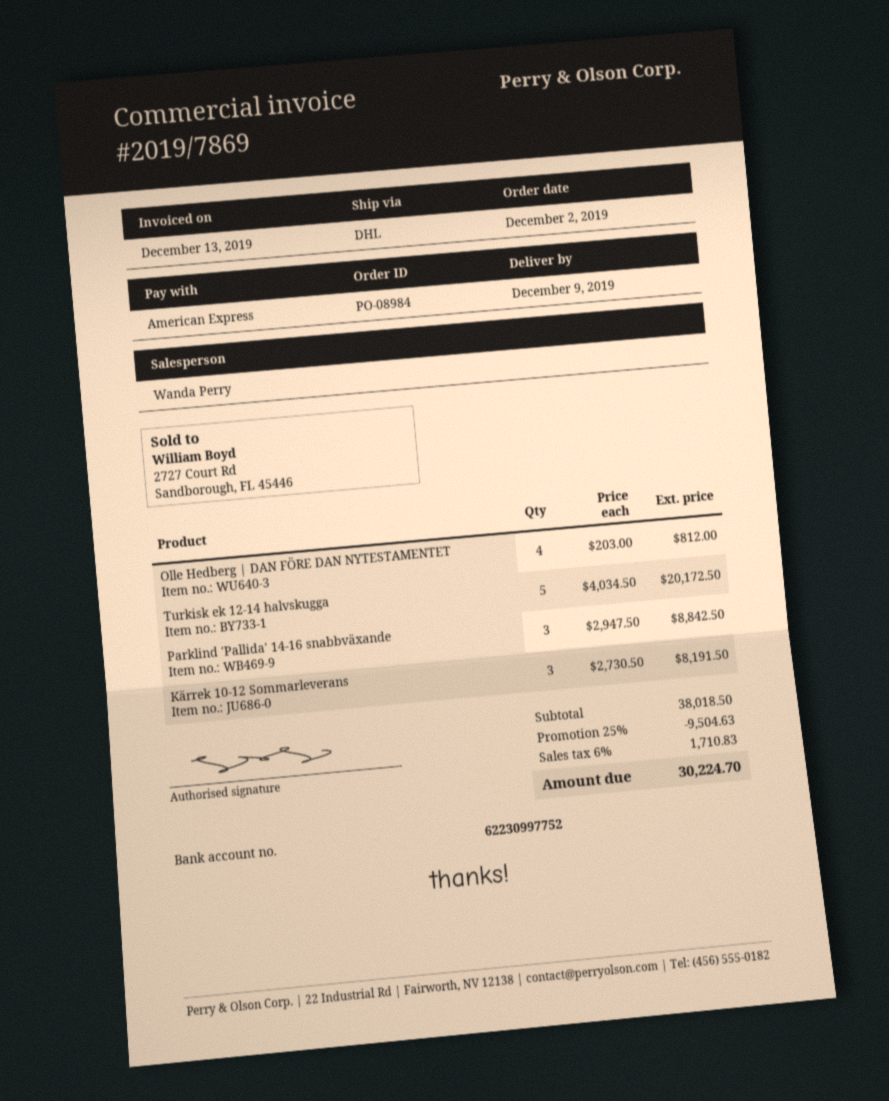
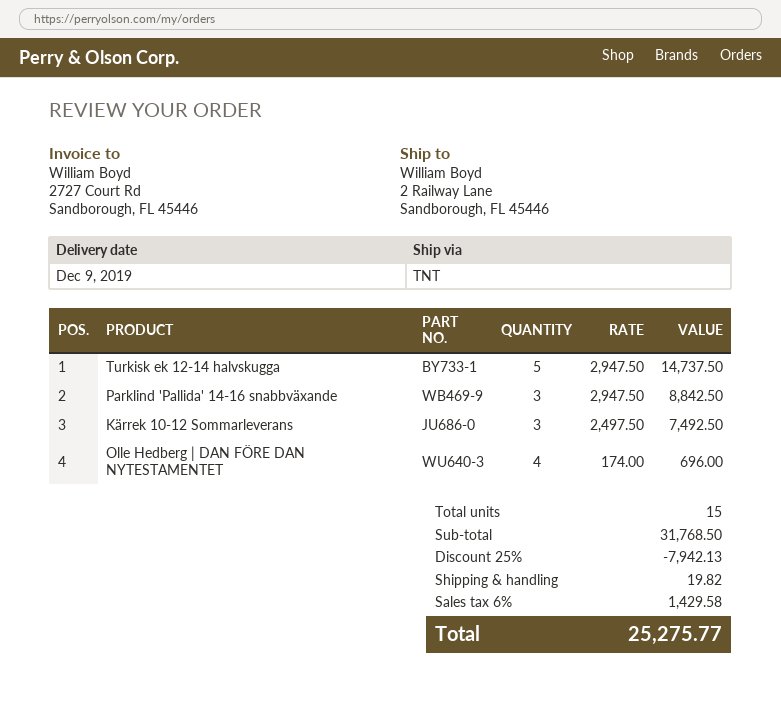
shipping method: DHL -> TNT
Olle Hedberg | DAN FÖRE DAN NYTESTAMENTET: 4 x 203.00 = 812.00 -> 4 x 174.00 = 696.00
Turkisk ek 12-14 halvskugga: 5 x 4034.50 = 20172.50 -> 5 x 2947.50 = 14737.50
Kärrek 10-12 Sommarleverans: 3 x 2730.50 = 8191.50 -> 3 x 2497.50 = 7492.50
subtotal: 38018.50 -> 31768.50
discount: 25% = 9504.63 -> 25% = 7942.13
shipping: none -> 19.82
tax: 6% = 1710.83 -> 6% = 1429.58
total: 30224.70 -> 25275.77

